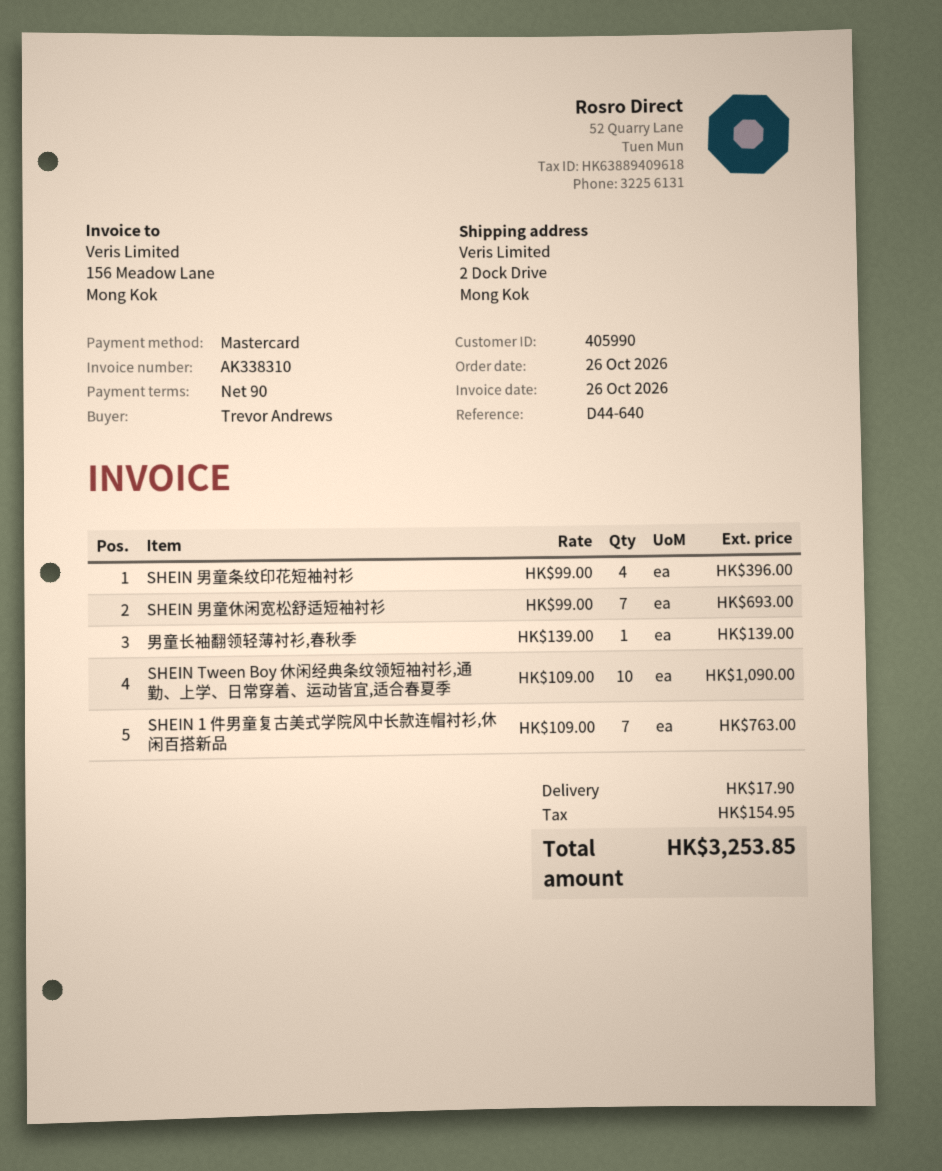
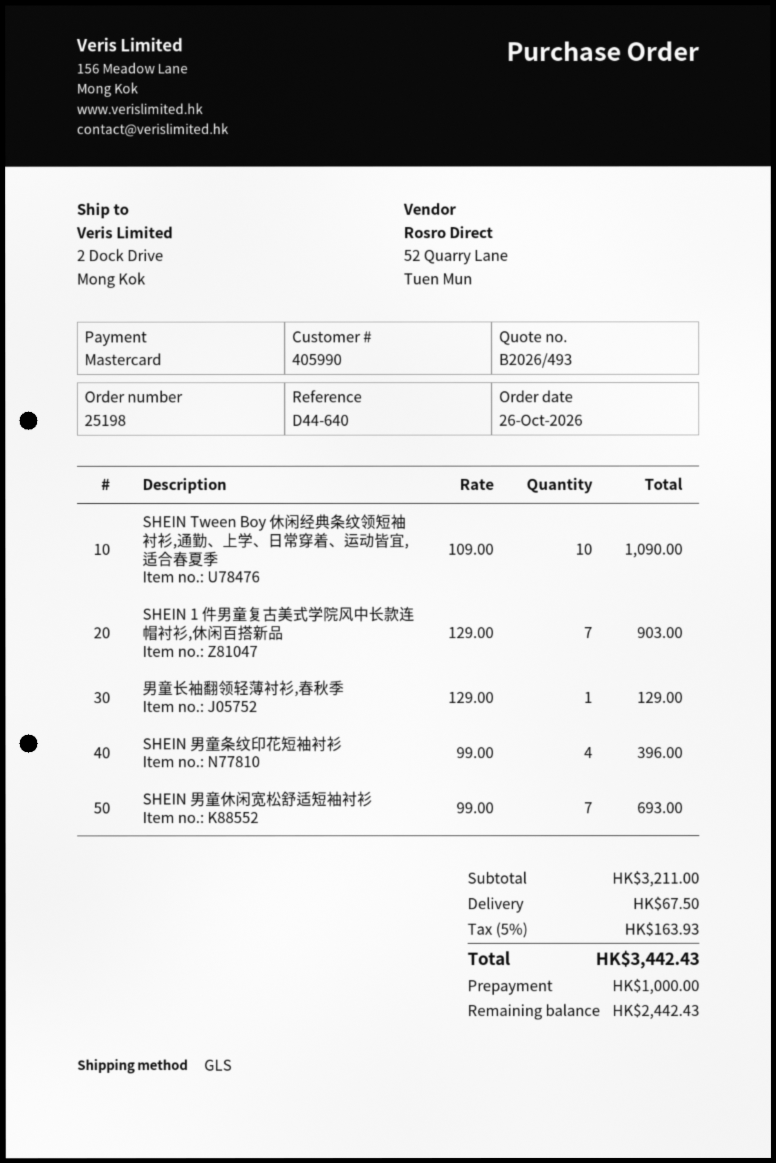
男童长袖翻领轻薄衬衫,春秋季: 1 x 139.00 = 139.00 -> 1 x 129.00 = 129.00
SHEIN 1 件男童复古美式学院风中长款连帽衬衫,休闲百搭新品: 7 x 109.00 = 763.00 -> 7 x 129.00 = 903.00
shipping: 17.90 -> 67.50
tax: 154.95 -> 163.93
total: 3253.85 -> 3442.43

